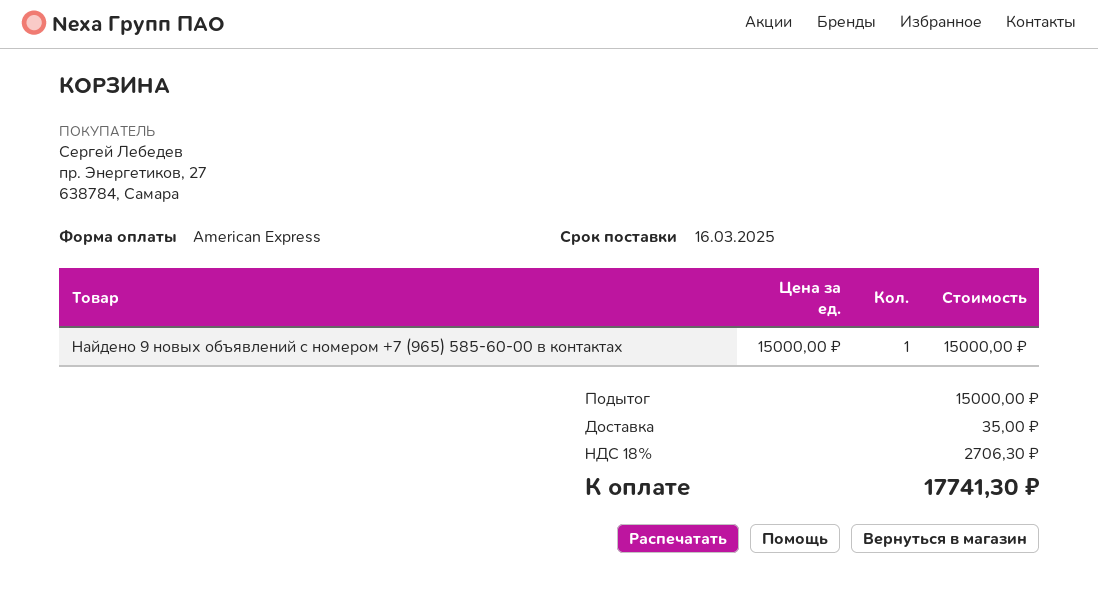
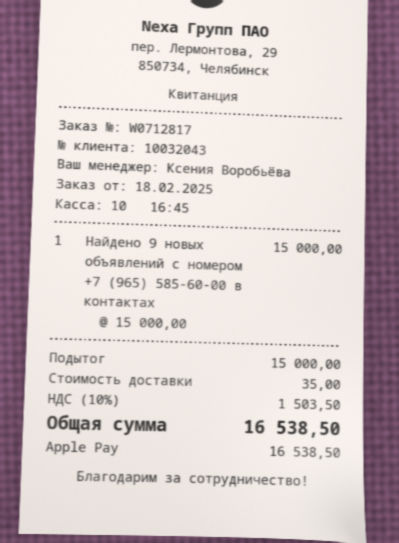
payment method: American Express -> Apple Pay
tax: 18% = 2706.30 -> 10% = 1503.50
total: 17741.30 -> 16538.50

